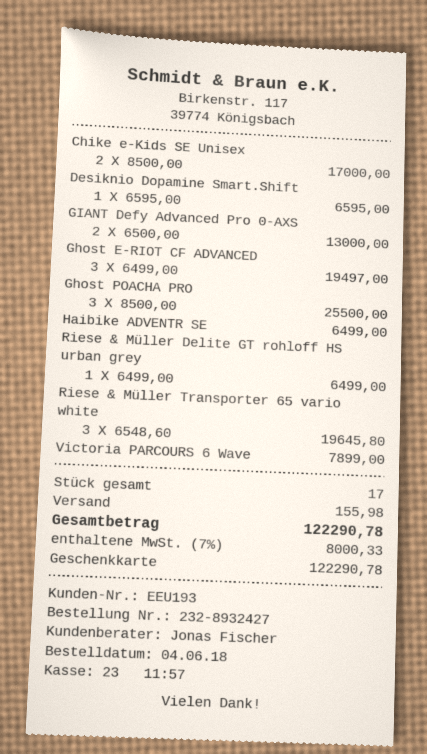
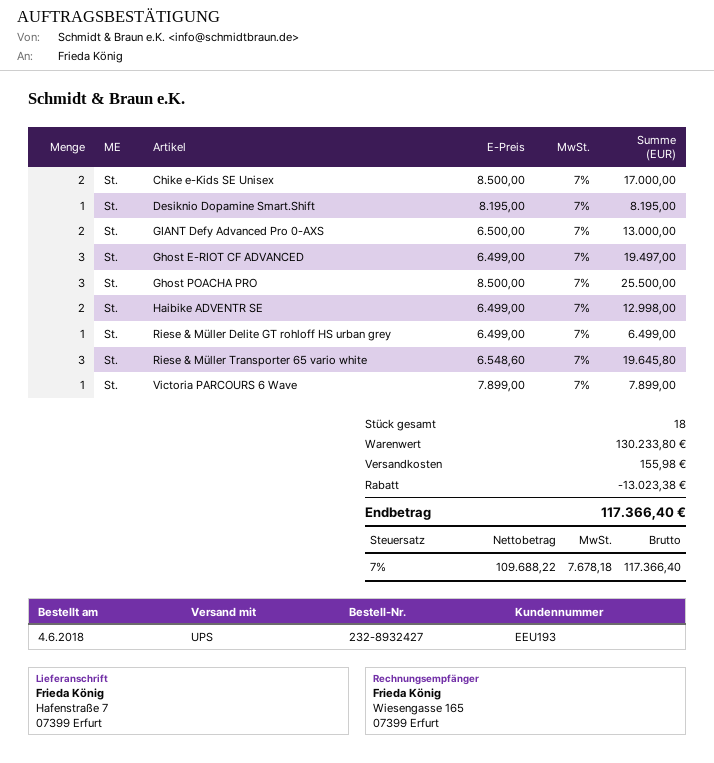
Desiknio Dopamine Smart.Shift: 1 x 6595.00 = 6595.00 -> 1 x 8195.00 = 8195.00
Haibike ADVENTR SE: 1 x 6499.00 = 6499.00 -> 2 x 6499.00 = 12998.00
total quantity: 17 -> 18
discount: none -> 13023.38
tax: 7% = 8000.33 -> 7% = 7678.18
total: 122290.78 -> 117366.40

